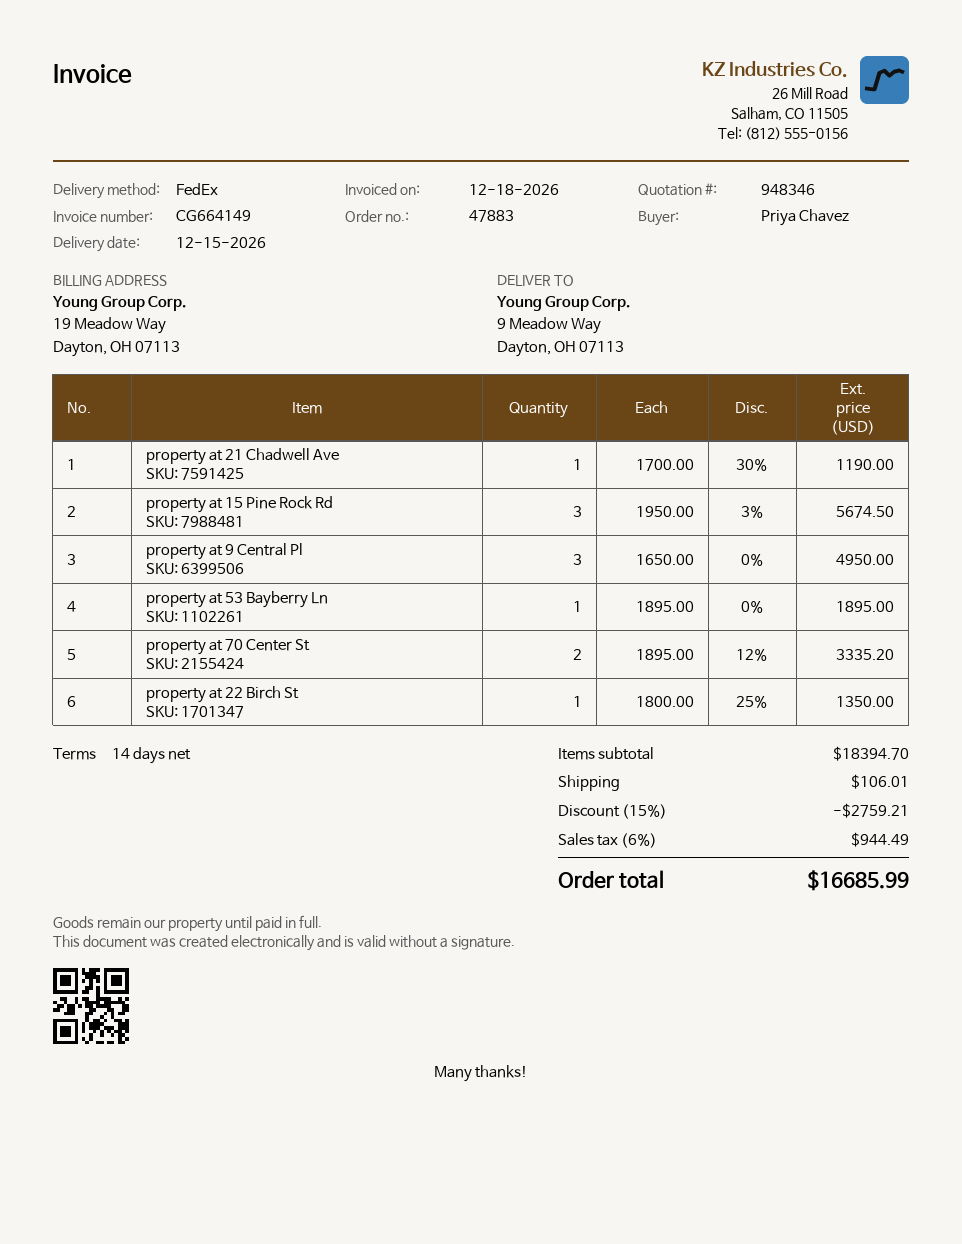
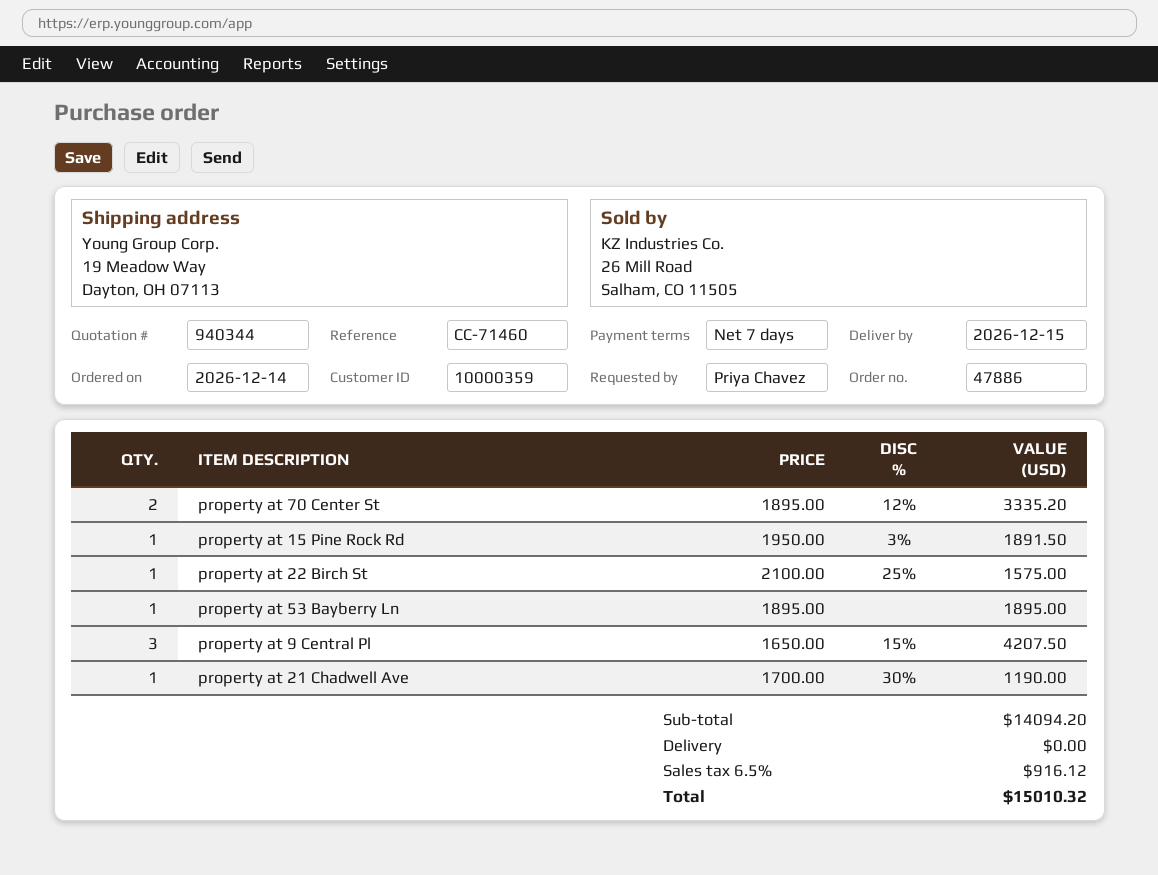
quote number: 948346 -> 940344
order number: 47883 -> 47886
payment terms: 14 days -> 7 days
ship to: 9 Meadow Way, Dayton, OH 07113 -> 19 Meadow Way, Dayton, OH 07113
property at 15 Pine Rock Rd: 3 x 1950.00 - 3% = 5674.50 -> 1 x 1950.00 - 3% = 1891.50
property at 9 Central Pl: 3 x 1650.00 = 4950.00 -> 3 x 1650.00 - 15% = 4207.50
property at 22 Birch St: 1 x 1800.00 - 25% = 1350.00 -> 1 x 2100.00 - 25% = 1575.00
subtotal: 18394.70 -> 14094.20
discount: 15% = 2759.21 -> none
shipping: 106.01 -> 0.00
tax: 6% = 944.49 -> 6.5% = 916.12
total: 16685.99 -> 15010.32

